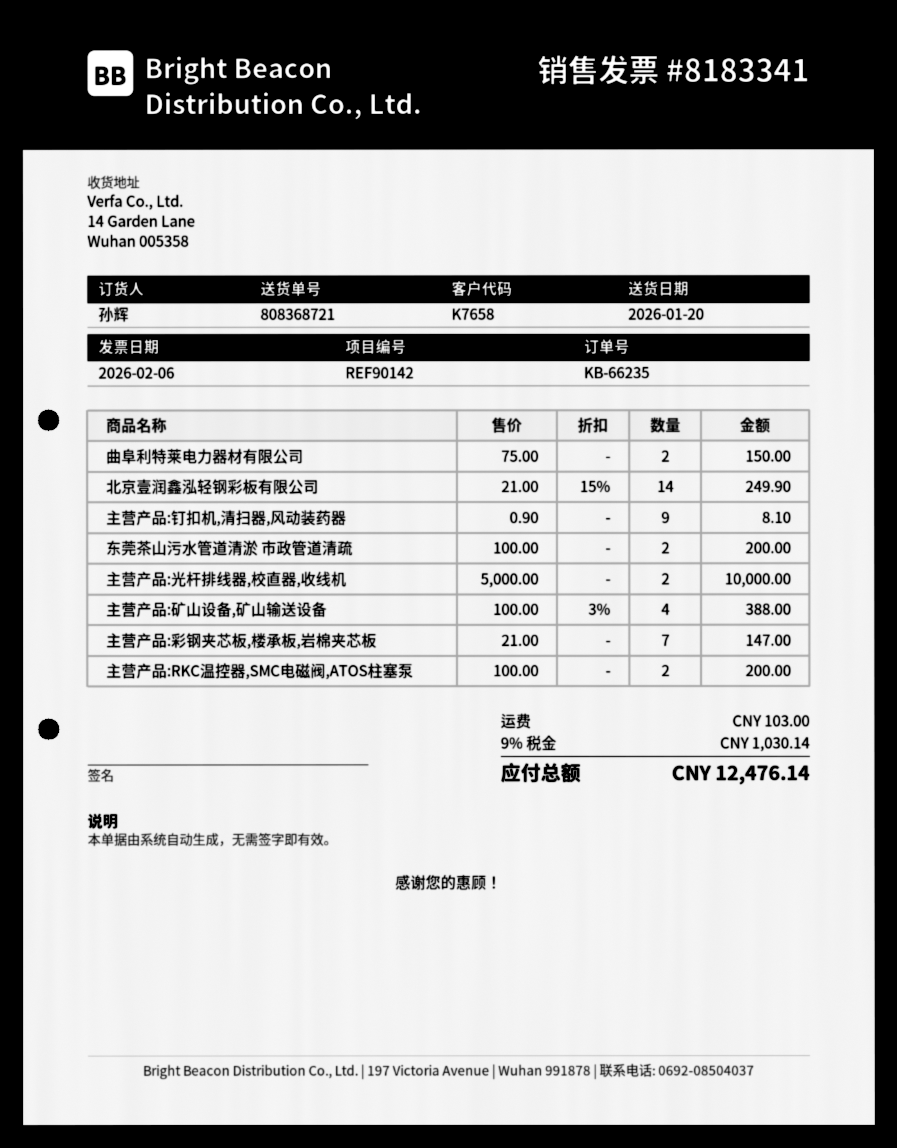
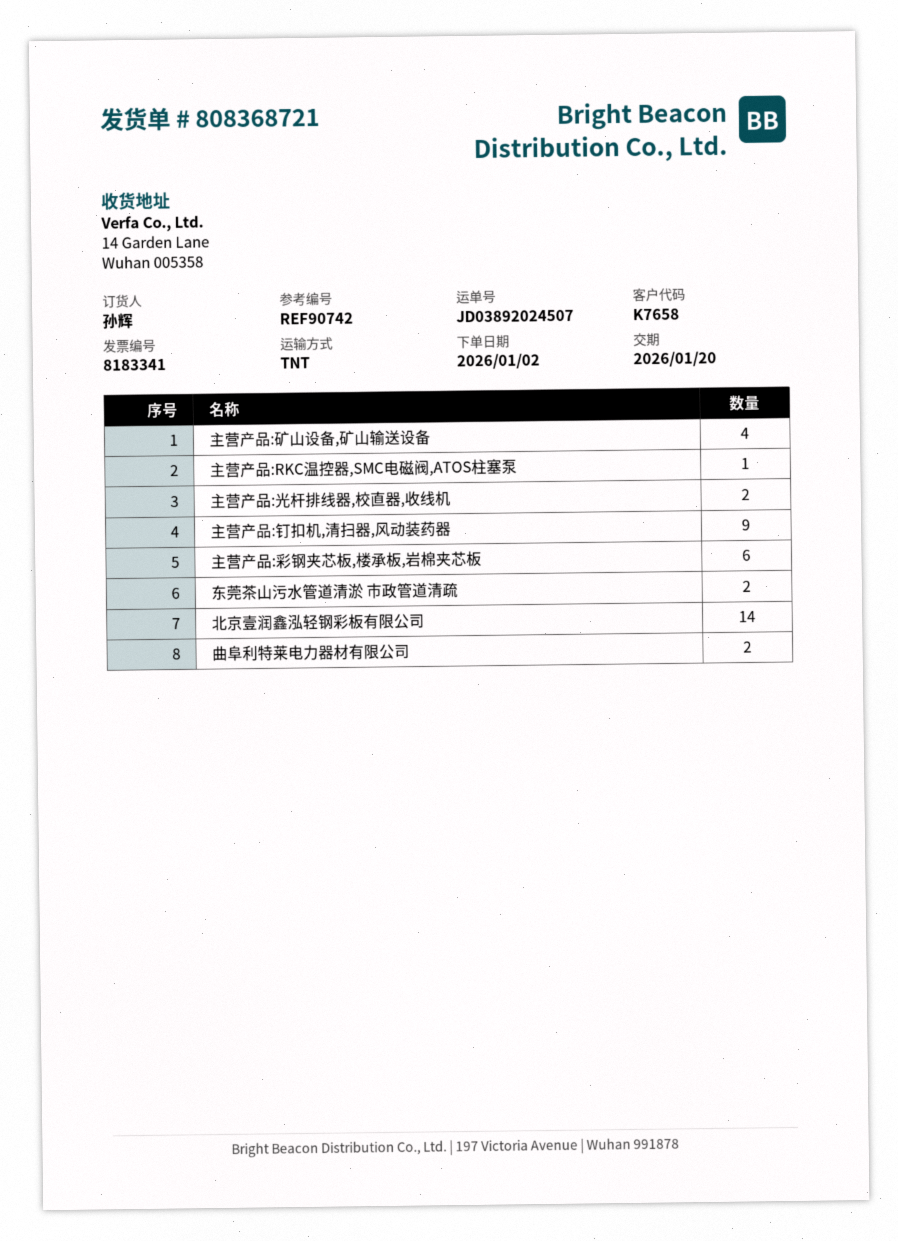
reference: REF90142 -> REF90742
主营产品:彩钢夹芯板,楼承板,岩棉夹芯板: 7 -> 6
主营产品:RKC温控器,SMC电磁阀,ATOS柱塞泵: 2 -> 1

